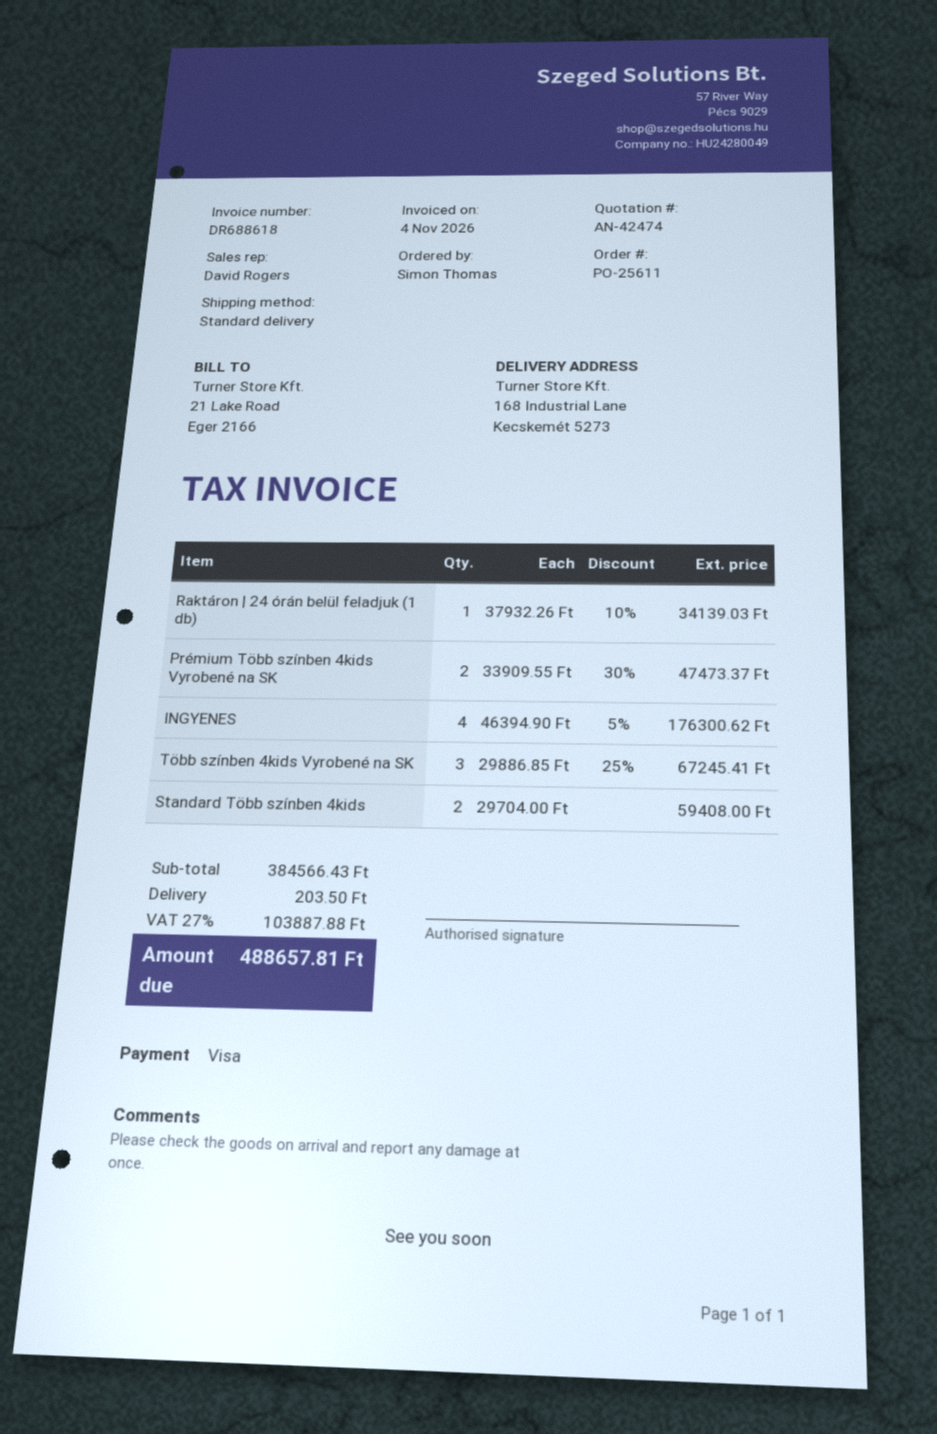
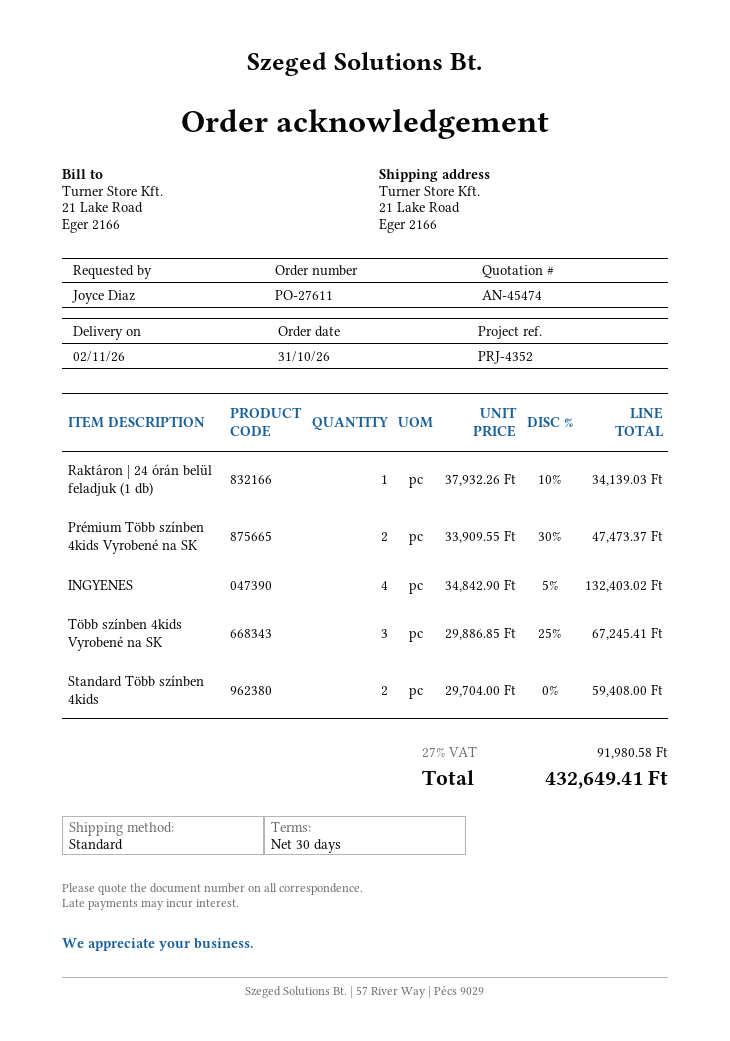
quote number: AN-42474 -> AN-45474
order number: PO-25611 -> PO-27611
ordered by: Simon Thomas -> Joyce Diaz
ship to: 168 Industrial Lane, Kecskemét 5273 -> 21 Lake Road, Eger 2166
INGYENES: 4 x 46394.90 - 5% = 176300.62 -> 4 x 34842.90 - 5% = 132403.02
shipping: 203.50 -> none
tax: 27% = 103887.88 -> 27% = 91980.58
total: 488657.81 -> 432649.41

